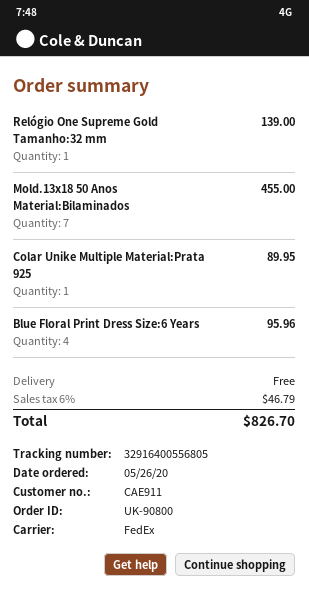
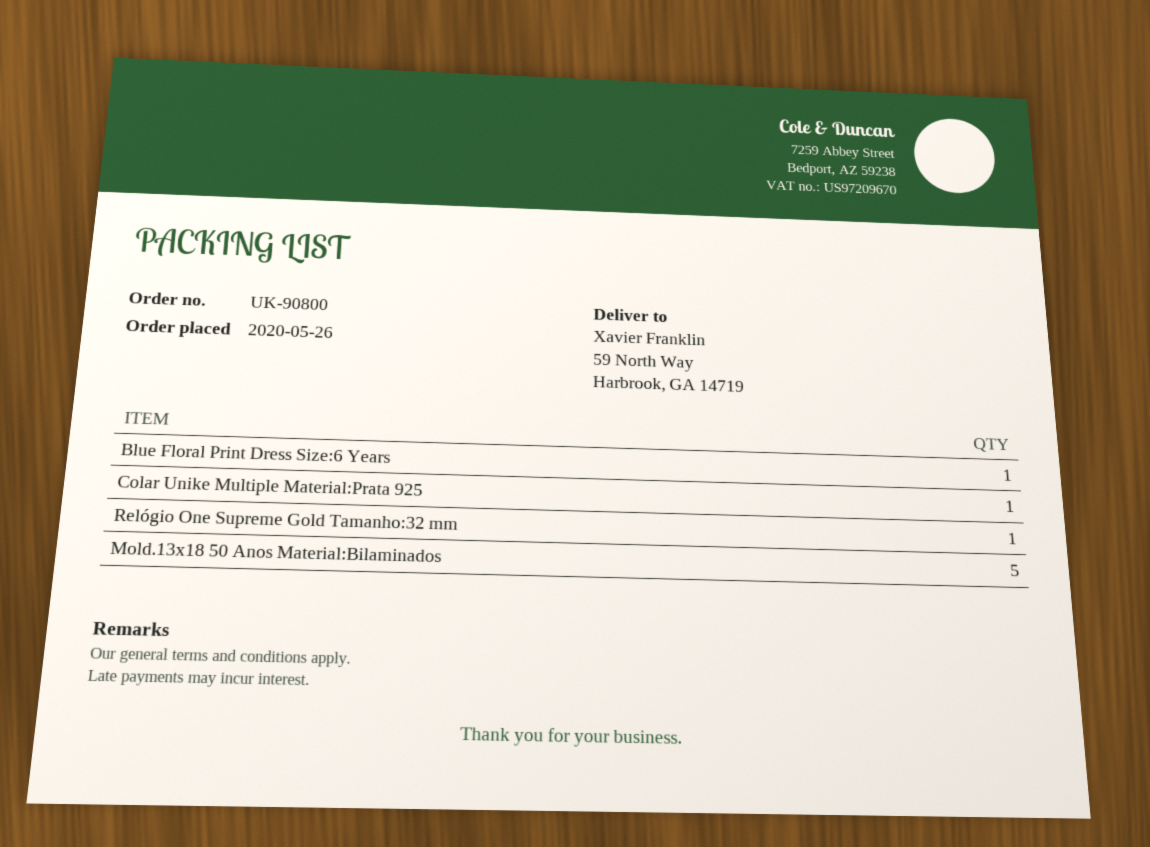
Mold.13x18 50 Anos Material:Bilaminados: 7 -> 5
Blue Floral Print Dress Size:6 Years: 4 -> 1

